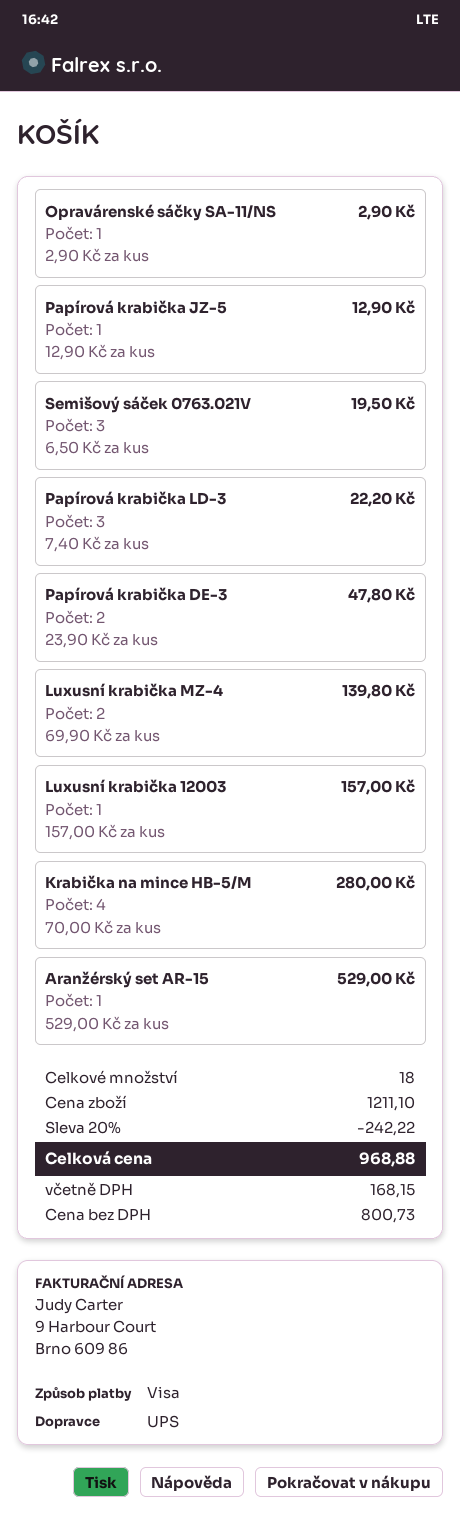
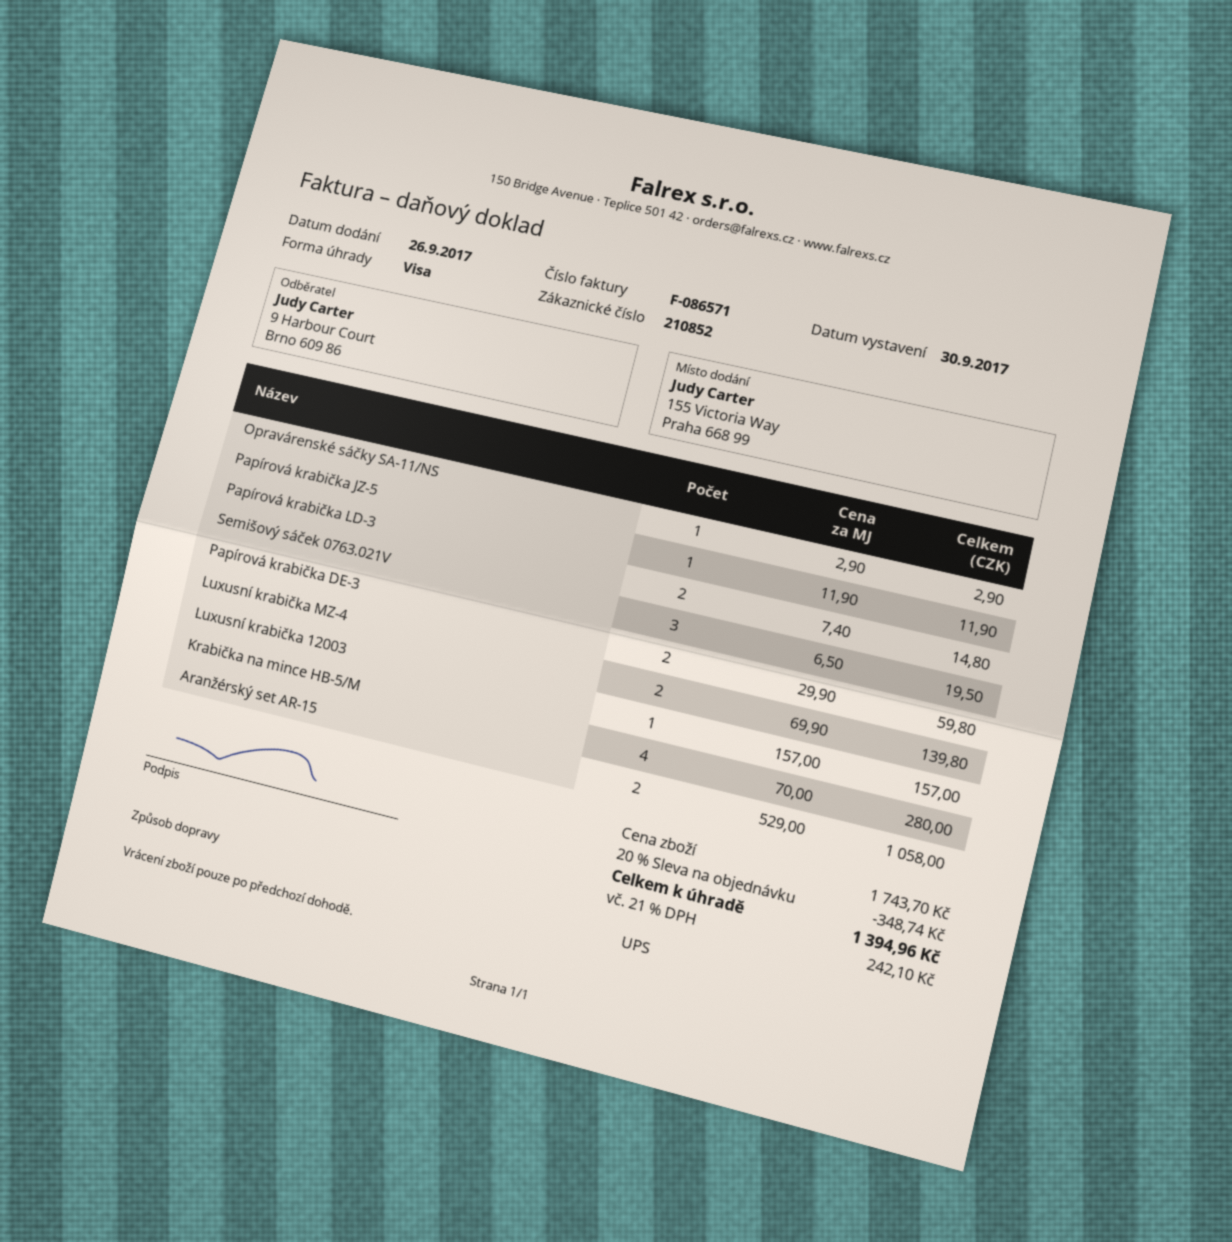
Papírová krabička JZ-5: 1 x 12.90 = 12.90 -> 1 x 11.90 = 11.90
Papírová krabička LD-3: 3 x 7.40 = 22.20 -> 2 x 7.40 = 14.80
Papírová krabička DE-3: 2 x 23.90 = 47.80 -> 2 x 29.90 = 59.80
Aranžérský set AR-15: 1 x 529.00 = 529.00 -> 2 x 529.00 = 1058.00
subtotal: 1211.10 -> 1743.70
discount: 20% = 242.22 -> 20% = 348.74
tax: 168.15 -> 242.10
total: 968.88 -> 1394.96

